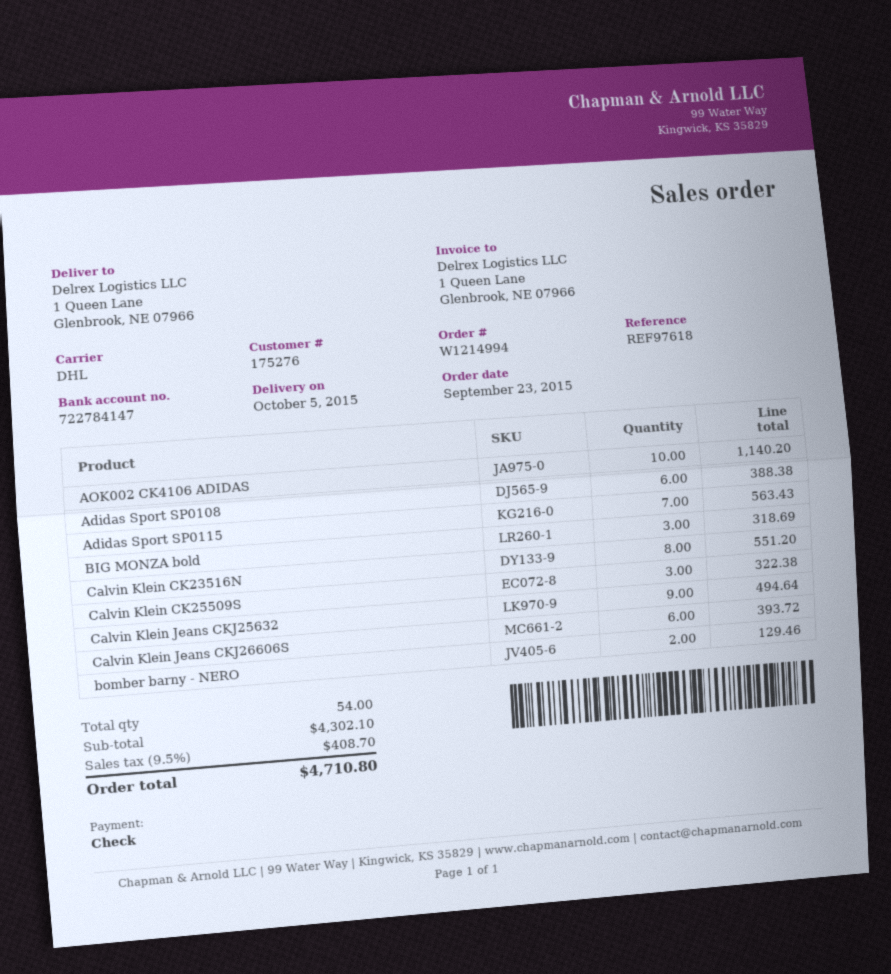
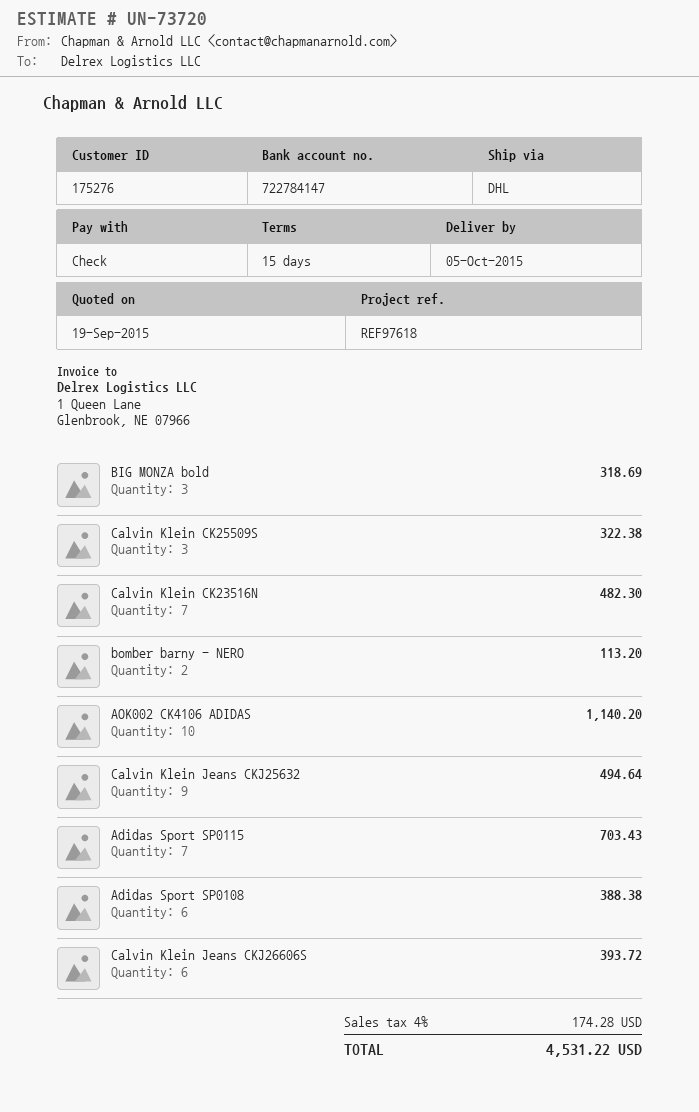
Adidas Sport SP0115: 7 for 563.43 -> 7 for 703.43
Calvin Klein CK23516N: 8 for 551.20 -> 7 for 482.30
bomber barny - NERO: 2 for 129.46 -> 2 for 113.20
tax: 9.5% = 408.70 -> 4% = 174.28
total: 4710.80 -> 4531.22

